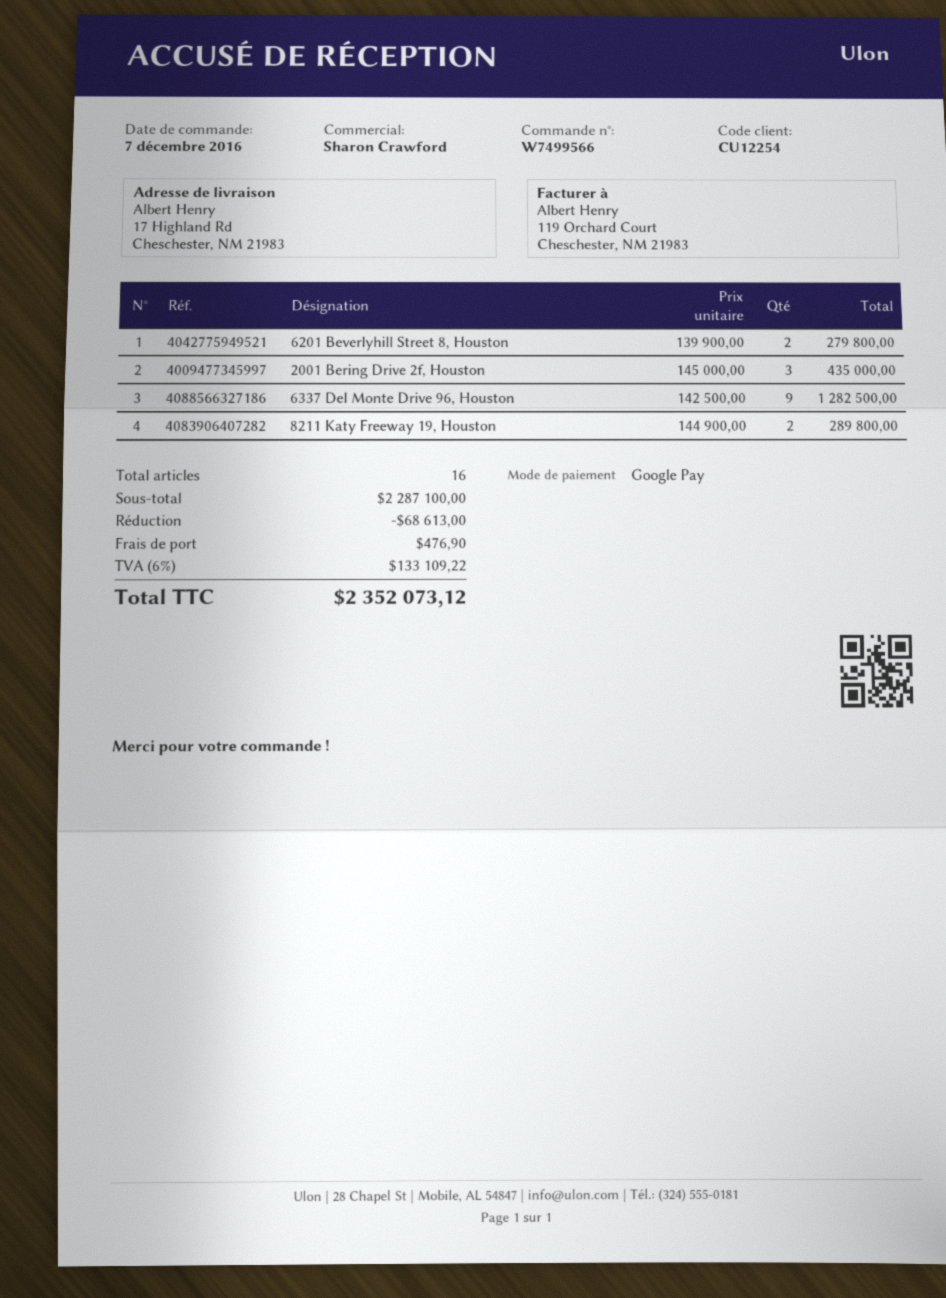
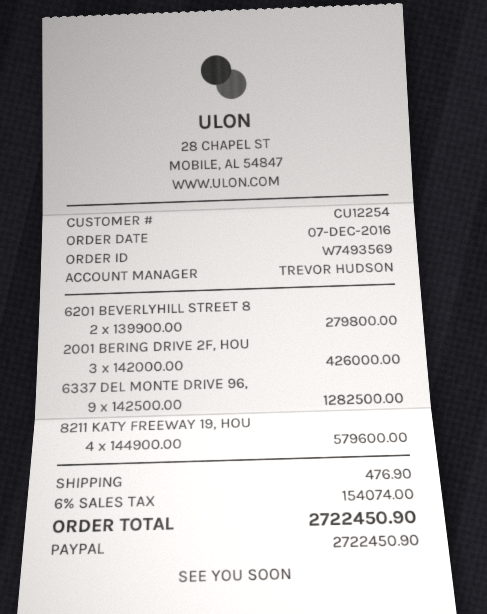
order number: W7499566 -> W7493569
sales rep: Sharon Crawford -> TREVOR HUDSON
payment method: Google Pay -> PayPal
2001 Bering Drive 2f, Houston: 3 x 145000.00 = 435000.00 -> 3 x 142000.00 = 426000.00
8211 Katy Freeway 19, Houston: 2 x 144900.00 = 289800.00 -> 4 x 144900.00 = 579600.00
discount: 68613.00 -> none
tax: 6% = 133109.22 -> 6% = 154074.00
total: 2352073.12 -> 2722450.90

